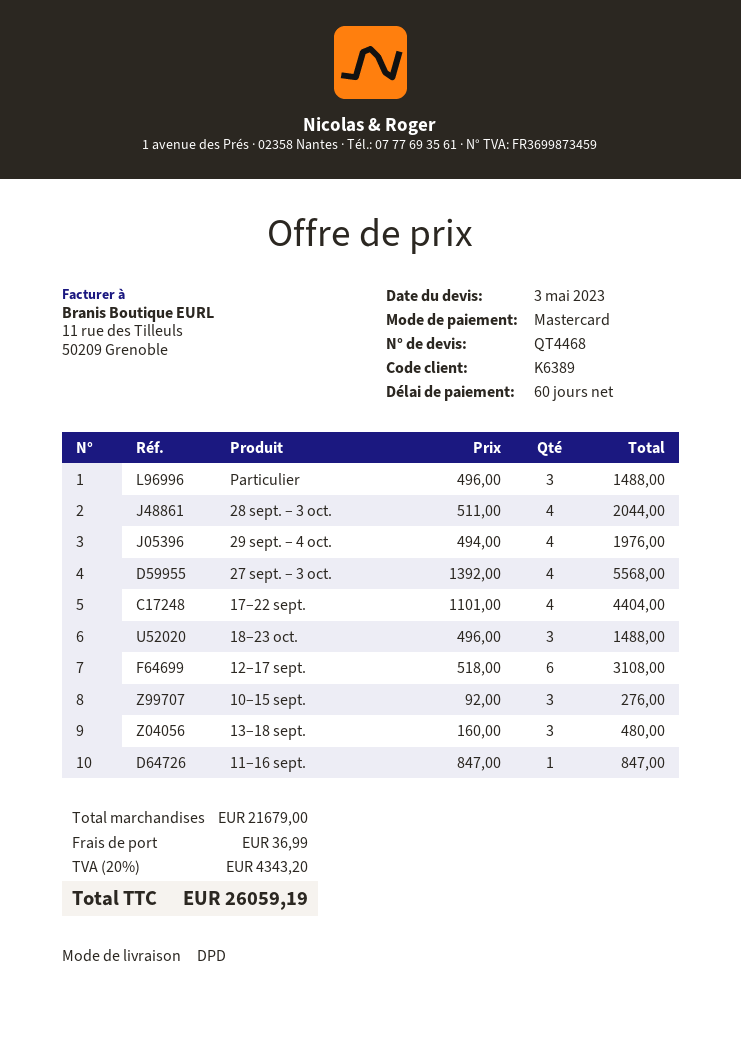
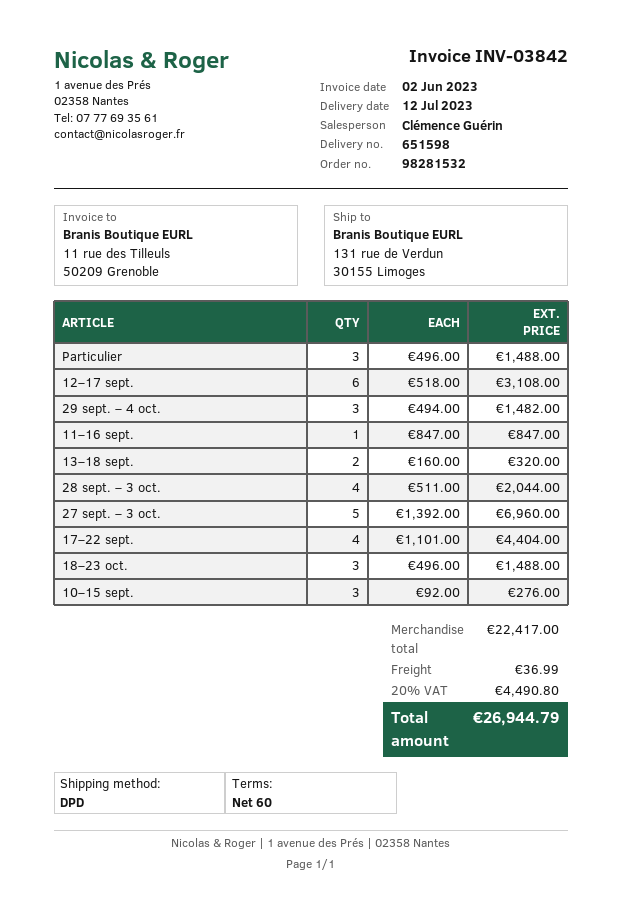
29 sept. – 4 oct.: 4 x 494.00 = 1976.00 -> 3 x 494.00 = 1482.00
27 sept. – 3 oct.: 4 x 1392.00 = 5568.00 -> 5 x 1392.00 = 6960.00
13–18 sept.: 3 x 160.00 = 480.00 -> 2 x 160.00 = 320.00
subtotal: 21679.00 -> 22417.00
tax: 20% = 4343.20 -> 20% = 4490.80
total: 26059.19 -> 26944.79

